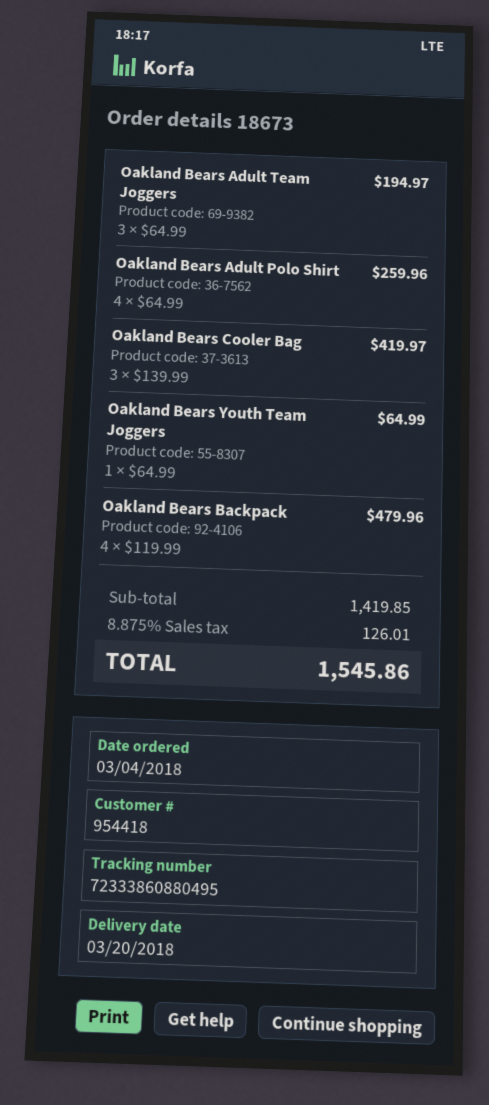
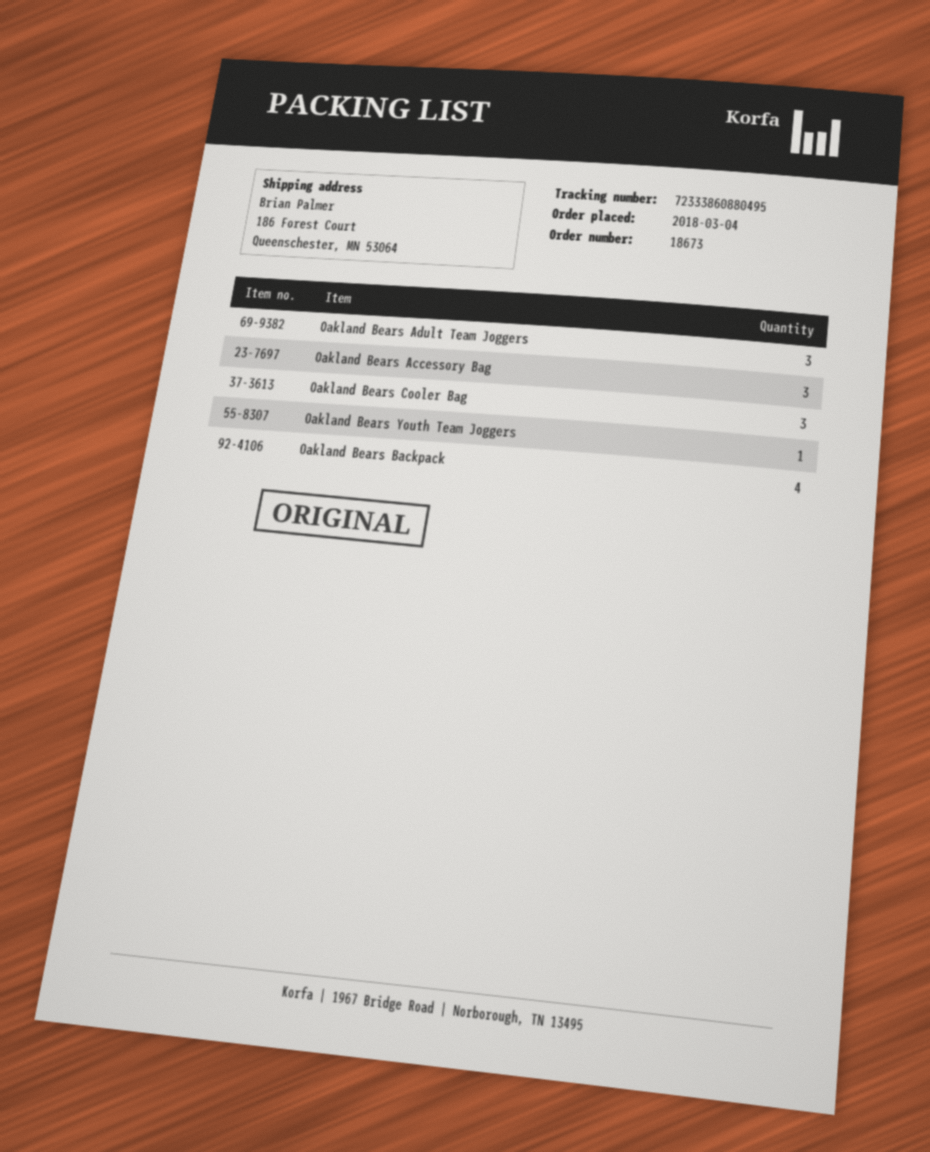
Oakland Bears Adult Polo Shirt: 4 -> none
Oakland Bears Accessory Bag: none -> 3

